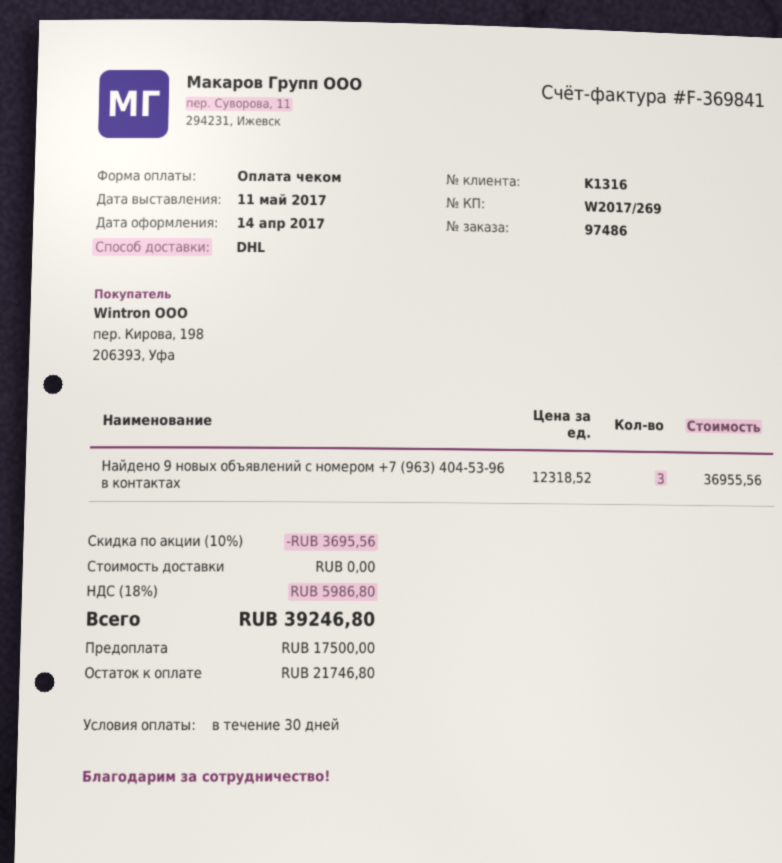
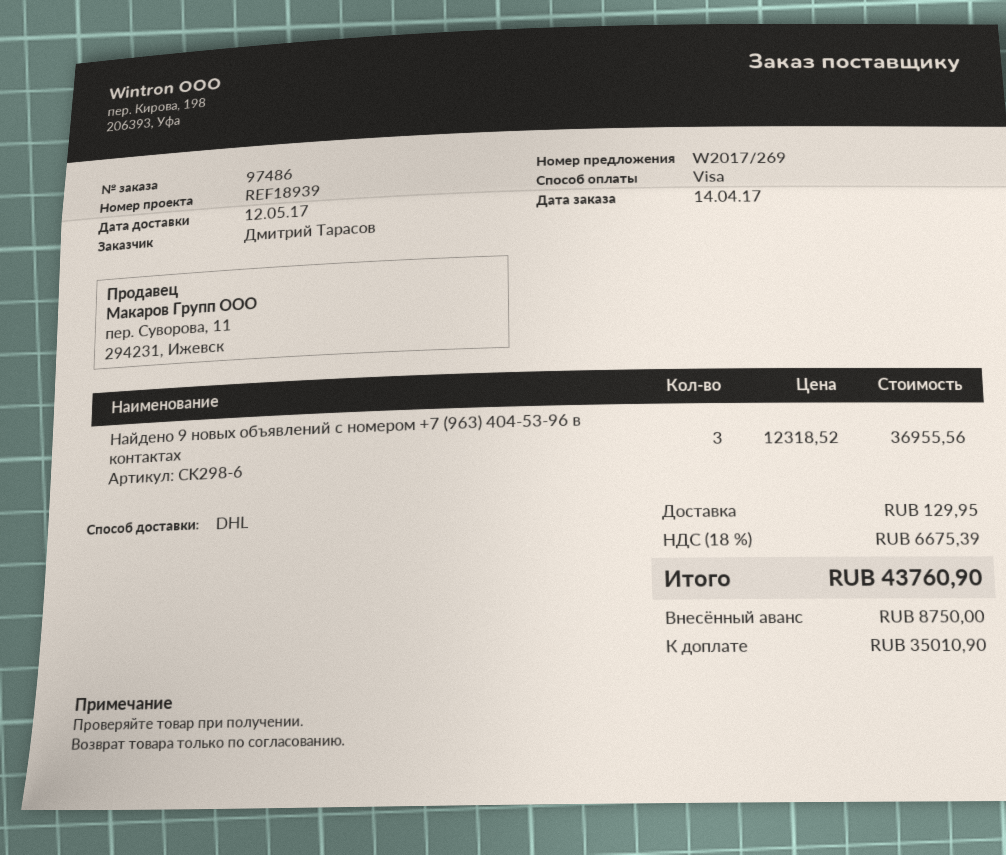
payment method: cheque -> Visa
discount: 10% = 3695.56 -> none
shipping: 0.00 -> 129.95
tax: 18% = 5986.80 -> 18% = 6675.39
total: 39246.80 -> 43760.90
deposit: 17500.00 -> 8750.00
balance: 21746.80 -> 35010.90

